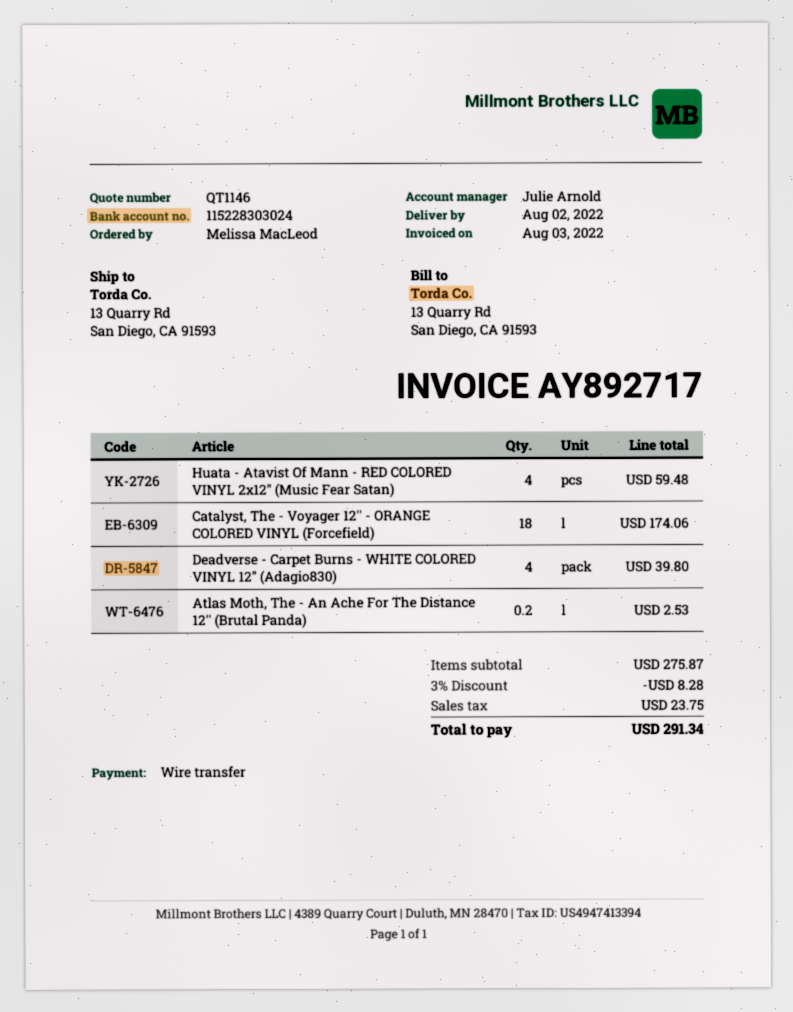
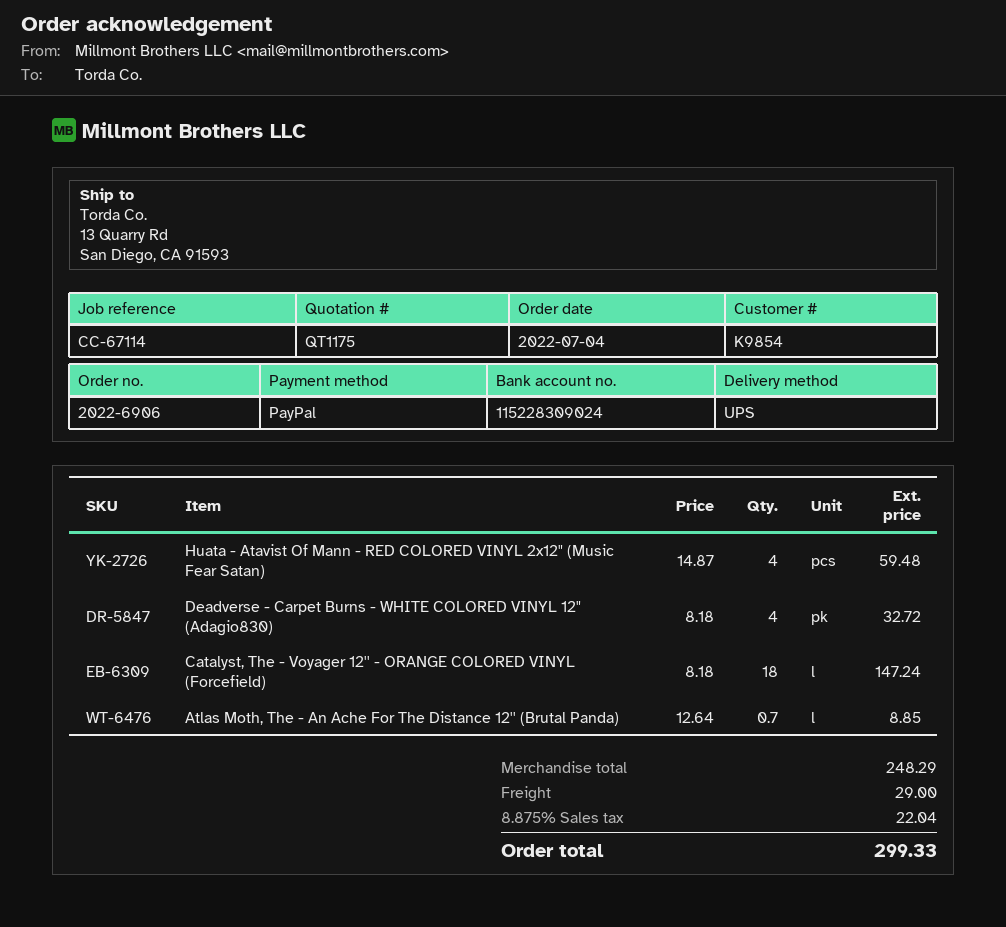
quote number: QT1146 -> QT1175
payment method: bank transfer -> PayPal
bank account: 115228303024 -> 115228309024
Catalyst, The - Voyager 12'' - ORANGE COLORED VINYL (Forcefield): 18 for 174.06 -> 18 for 147.24
Deadverse - Carpet Burns - WHITE COLORED VINYL 12" (Adagio830): 4 for 39.80 -> 4 for 32.72
Atlas Moth, The - An Ache For The Distance 12'' (Brutal Panda): 0.2 for 2.53 -> 0.7 for 8.85
subtotal: 275.87 -> 248.29
discount: 3% = 8.28 -> none
shipping: none -> 29.00
tax: 23.75 -> 22.04
total: 291.34 -> 299.33

